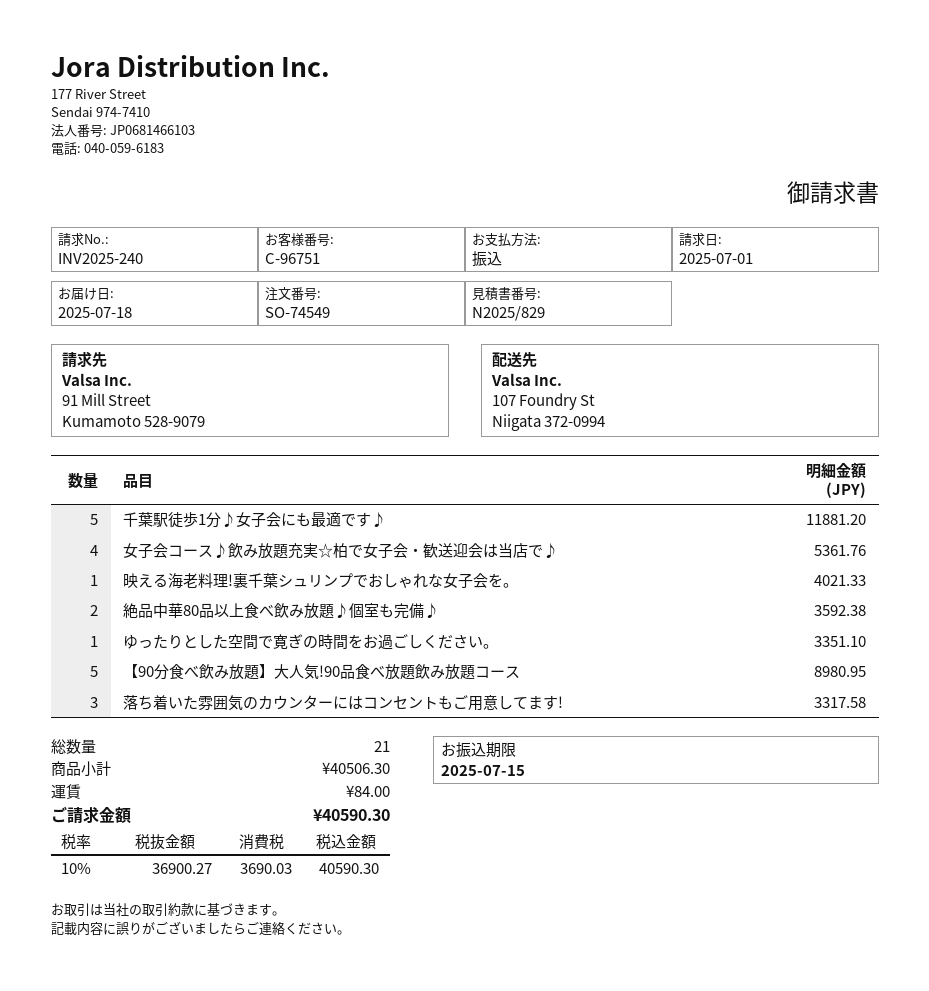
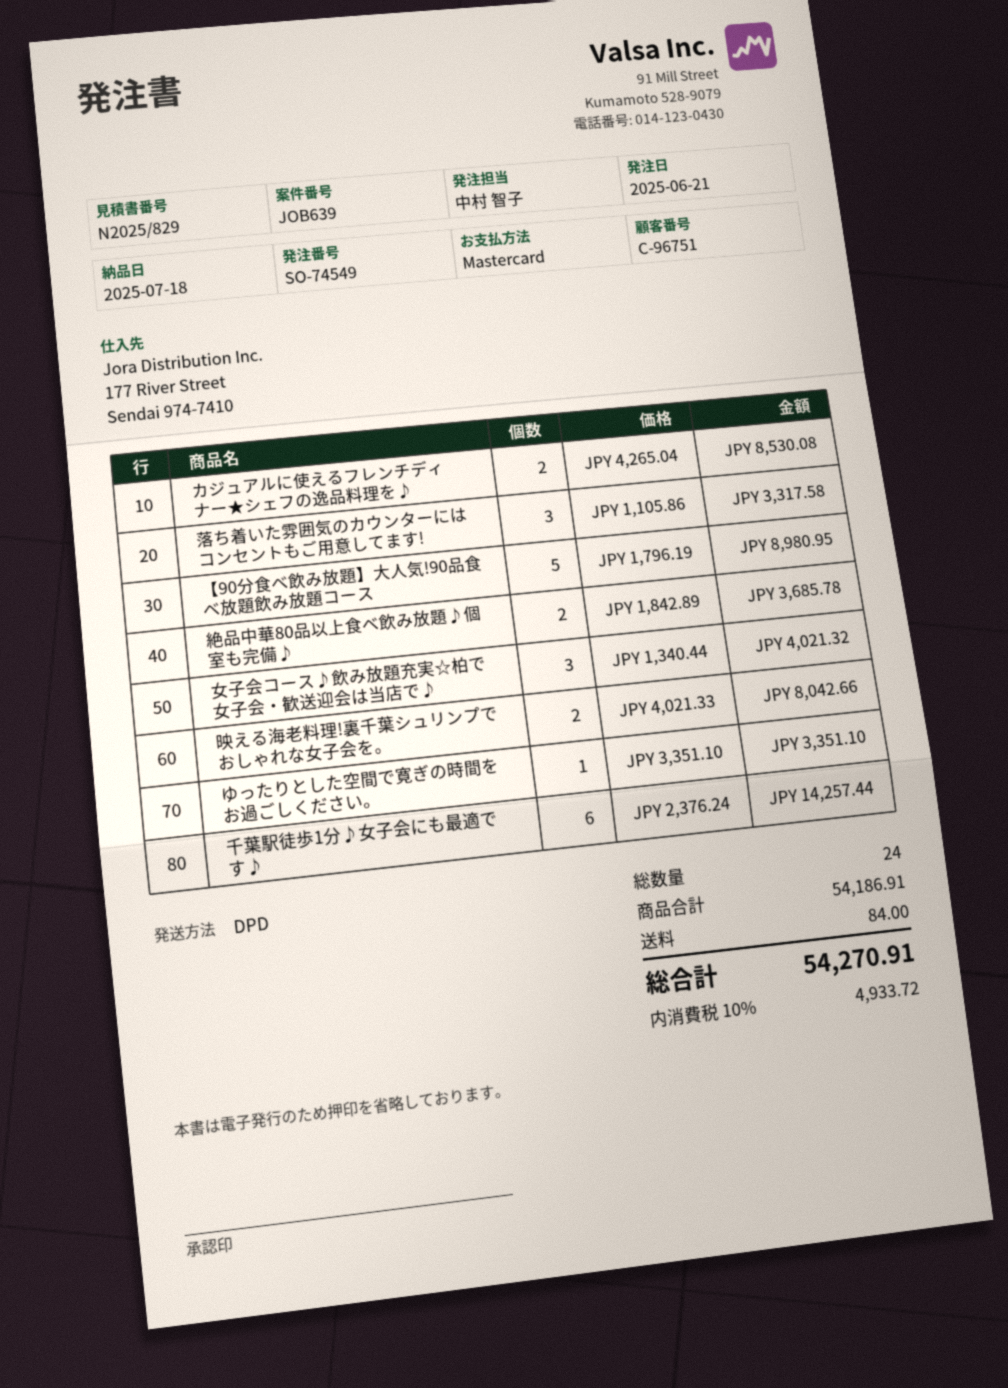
payment method: bank transfer -> Mastercard
千葉駅徒歩1分♪女子会にも最適です♪: 5 for 11881.20 -> 6 for 14257.44
女子会コース♪飲み放題充実☆柏で女子会・歓送迎会は当店で♪: 4 for 5361.76 -> 3 for 4021.32
映える海老料理!裏千葉シュリンプでおしゃれな女子会を。: 1 for 4021.33 -> 2 for 8042.66
絶品中華80品以上食べ飲み放題♪個室も完備♪: 2 for 3592.38 -> 2 for 3685.78
カジュアルに使えるフレンチディナー★シェフの逸品料理を♪: none -> 2 for 8530.08
total quantity: 21 -> 24
subtotal: 40506.30 -> 54186.91
tax: 10% = 3690.03 -> 10% = 4933.72
total: 40590.30 -> 54270.91

